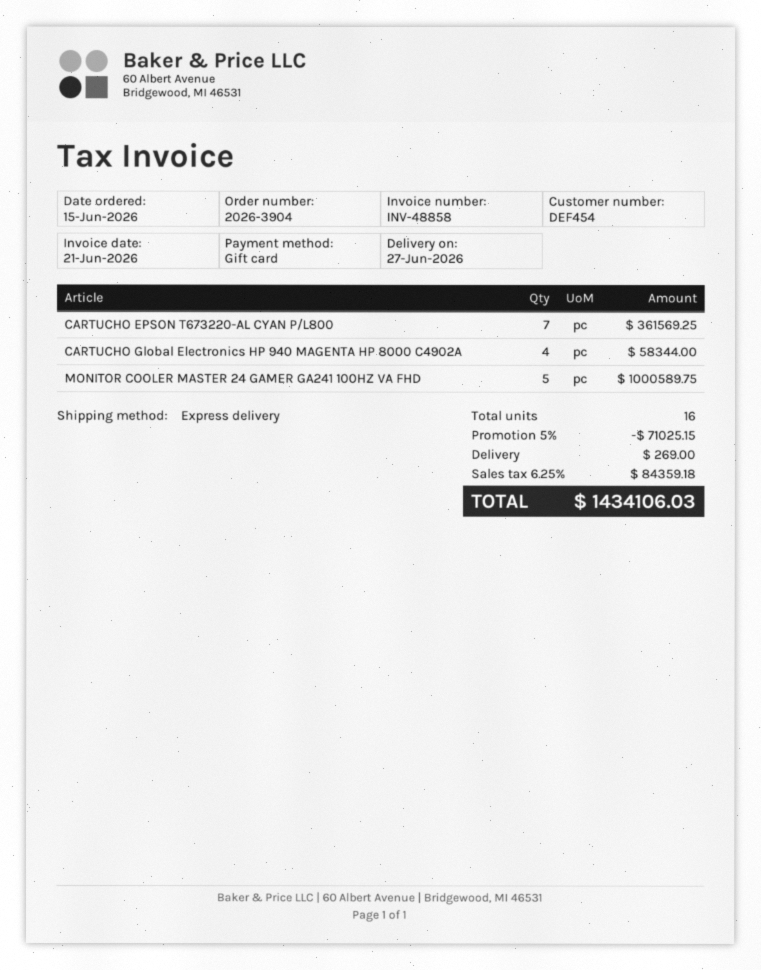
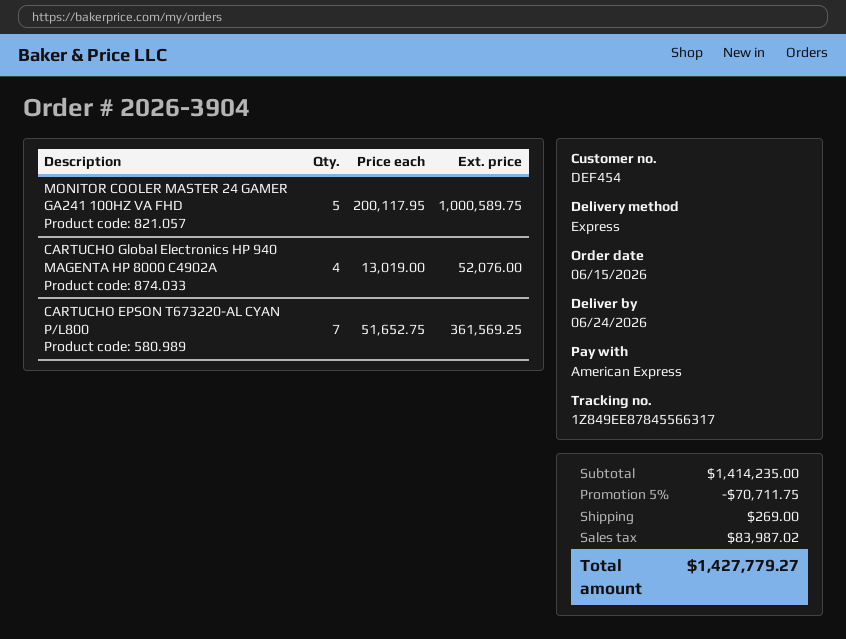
delivery date: 2026-06-27 -> 2026-06-24
payment method: gift card -> American Express
CARTUCHO Global Electronics HP 940 MAGENTA HP 8000 C4902A: 4 for 58344.00 -> 4 for 52076.00
discount: 5% = 71025.15 -> 5% = 70711.75
tax: 84359.18 -> 83987.02
total: 1434106.03 -> 1427779.27

